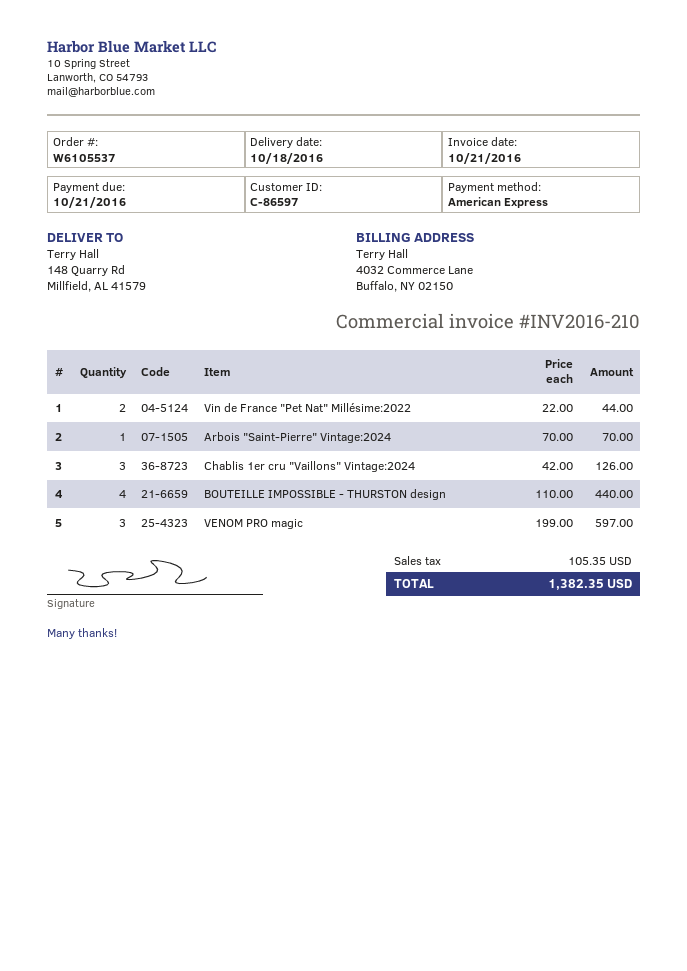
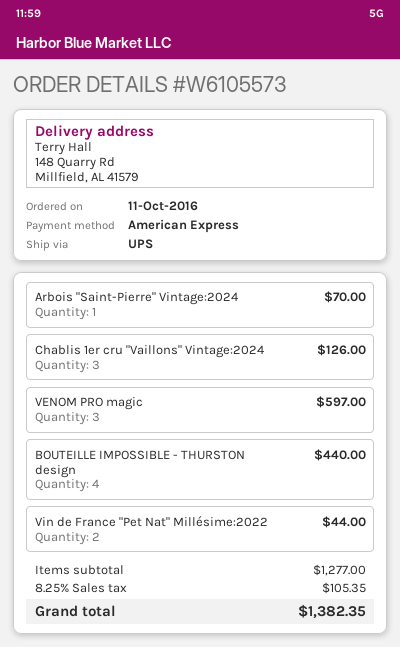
order number: W6105537 -> W6105573

